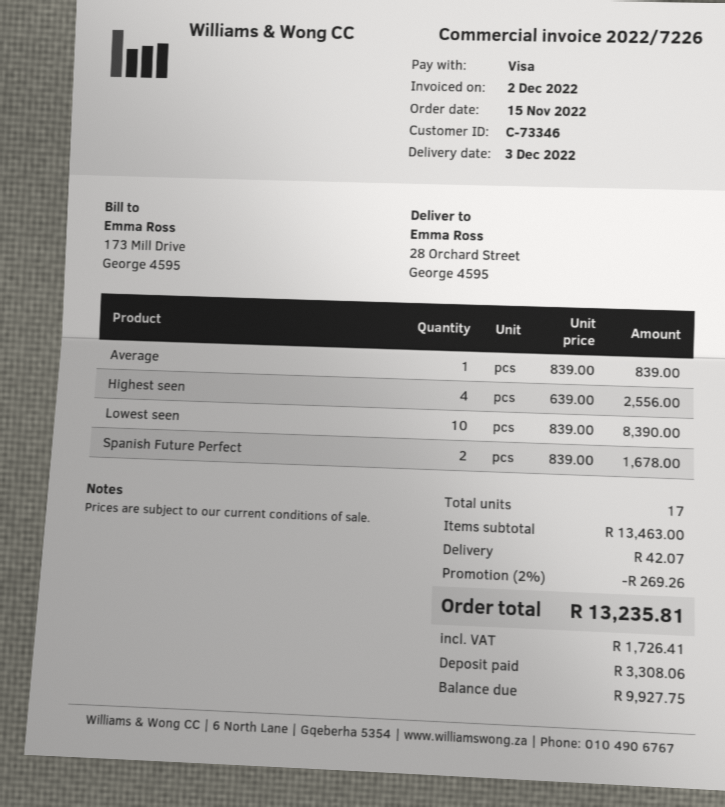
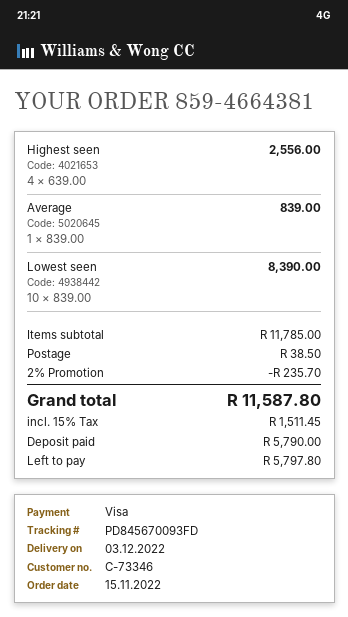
Spanish Future Perfect: 2 x 839.00 = 1678.00 -> none
subtotal: 13463.00 -> 11785.00
discount: 2% = 269.26 -> 2% = 235.70
shipping: 42.07 -> 38.50
tax: 1726.41 -> 1511.45
total: 13235.81 -> 11587.80
deposit: 3308.06 -> 5790.00
balance: 9927.75 -> 5797.80

